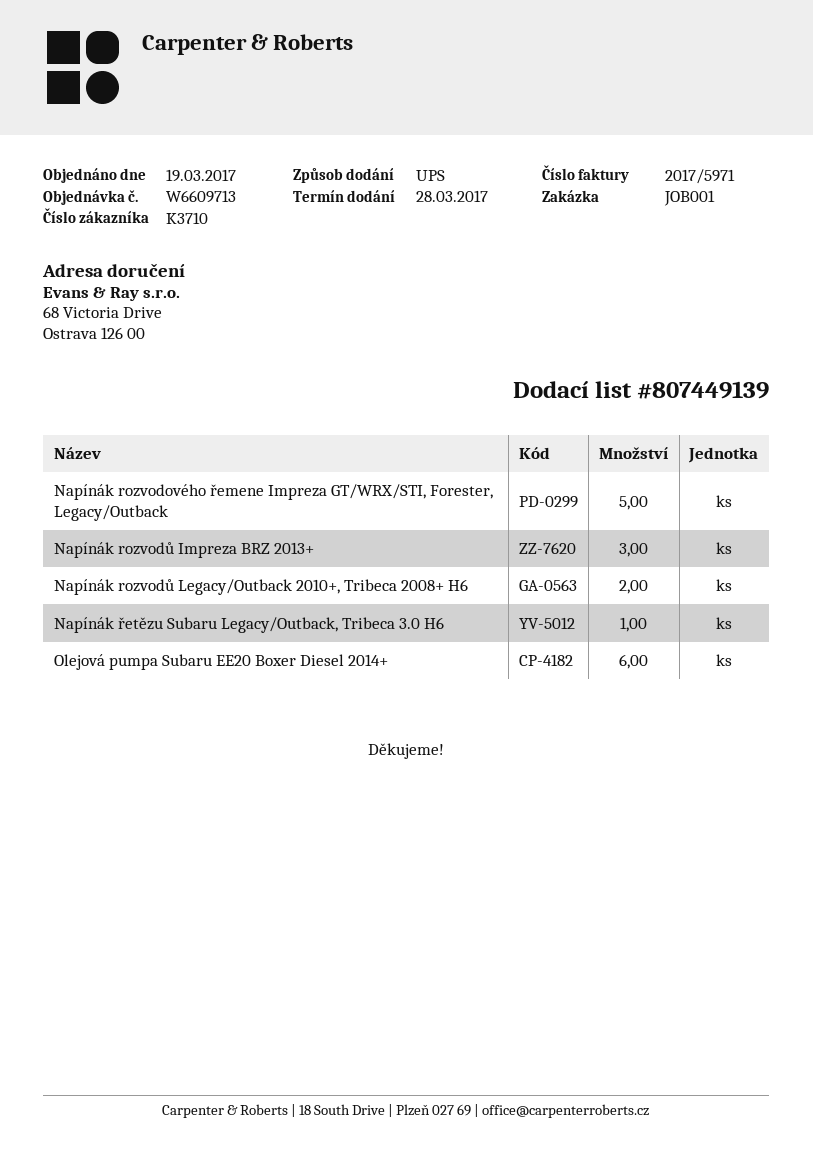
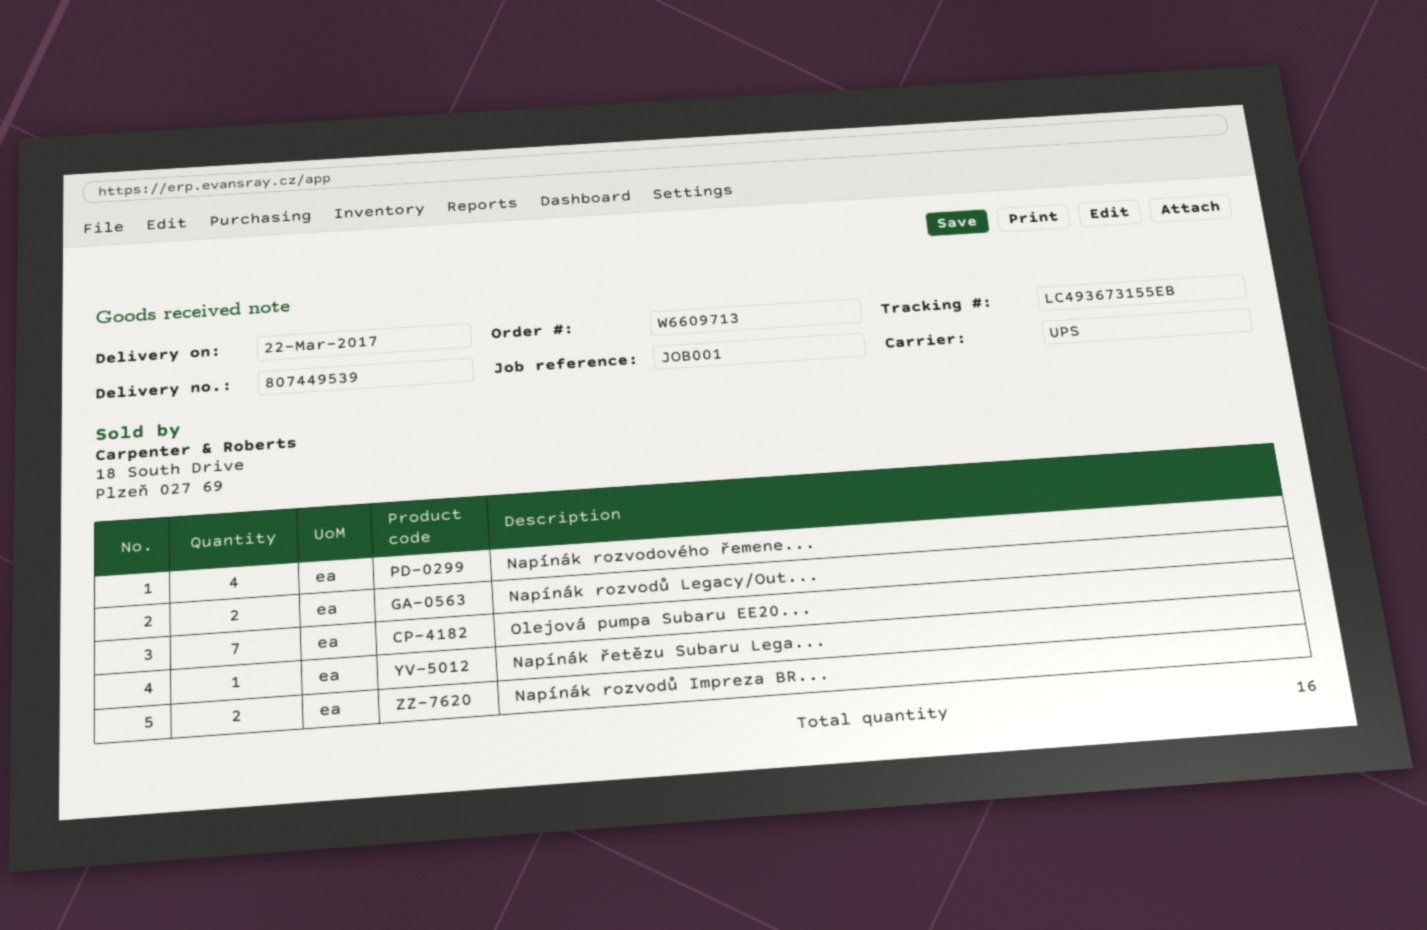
delivery note number: 807449139 -> 807449539
delivery date: 2017-03-28 -> 2017-03-22
Napínák rozvodového řemene Impreza GT/WRX/STI, Forester, Legacy/Outback: 5 -> 4
Napínák rozvodů Impreza BRZ 2013+: 3 -> 2
Olejová pumpa Subaru EE20 Boxer Diesel 2014+: 6 -> 7

